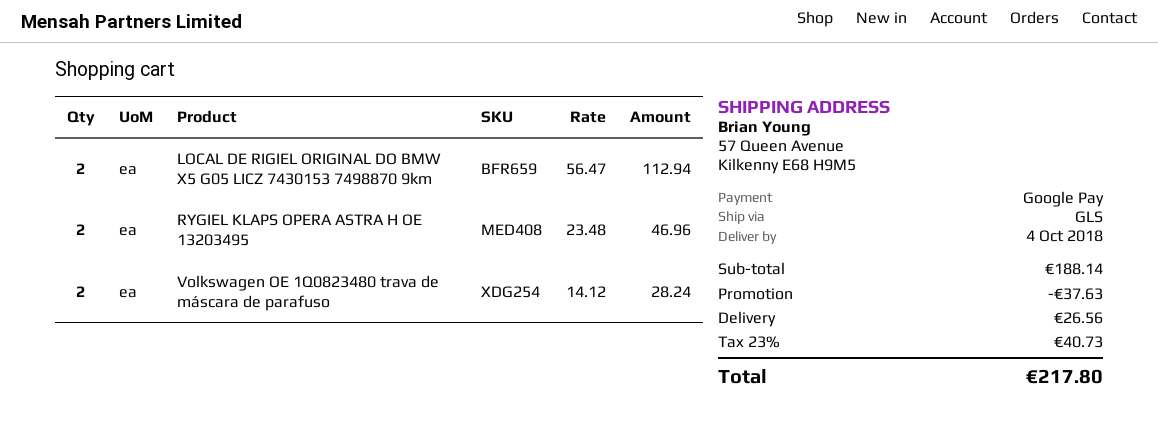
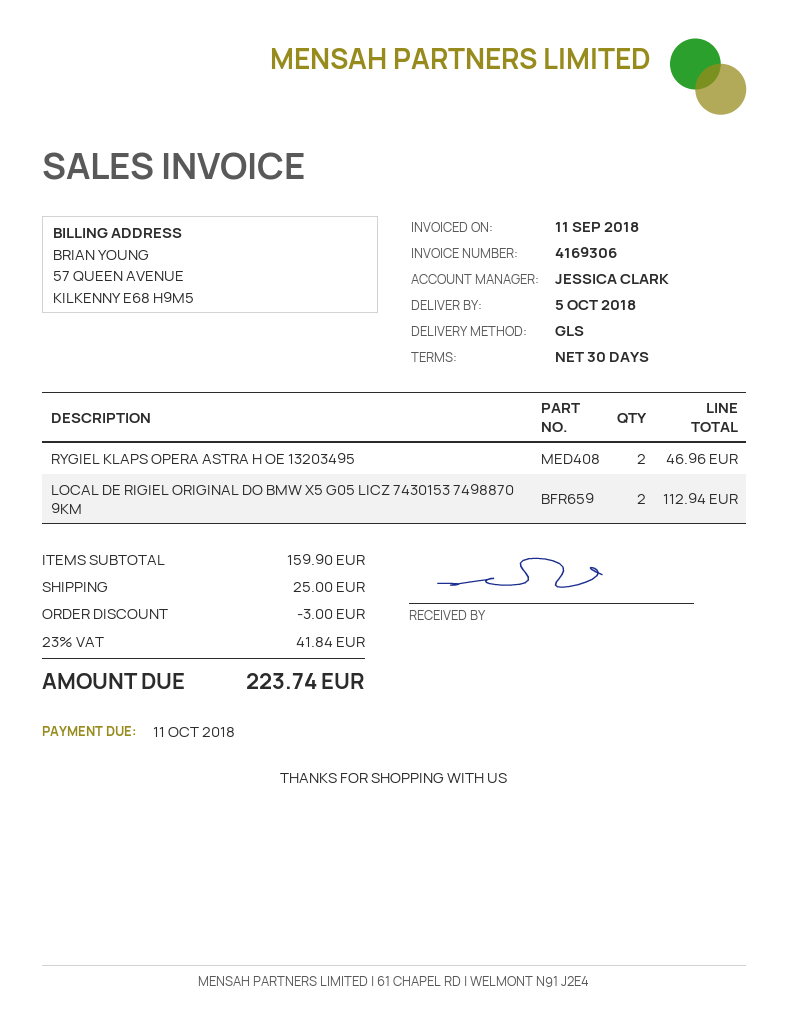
delivery date: 2018-10-04 -> 2018-10-05
Volkswagen OE 1Q0823480 trava de máscara de parafuso: 2 for 28.24 -> none
subtotal: 188.14 -> 159.90
discount: 37.63 -> 3.00
shipping: 26.56 -> 25.00
tax: 23% = 40.73 -> 23% = 41.84
total: 217.80 -> 223.74

